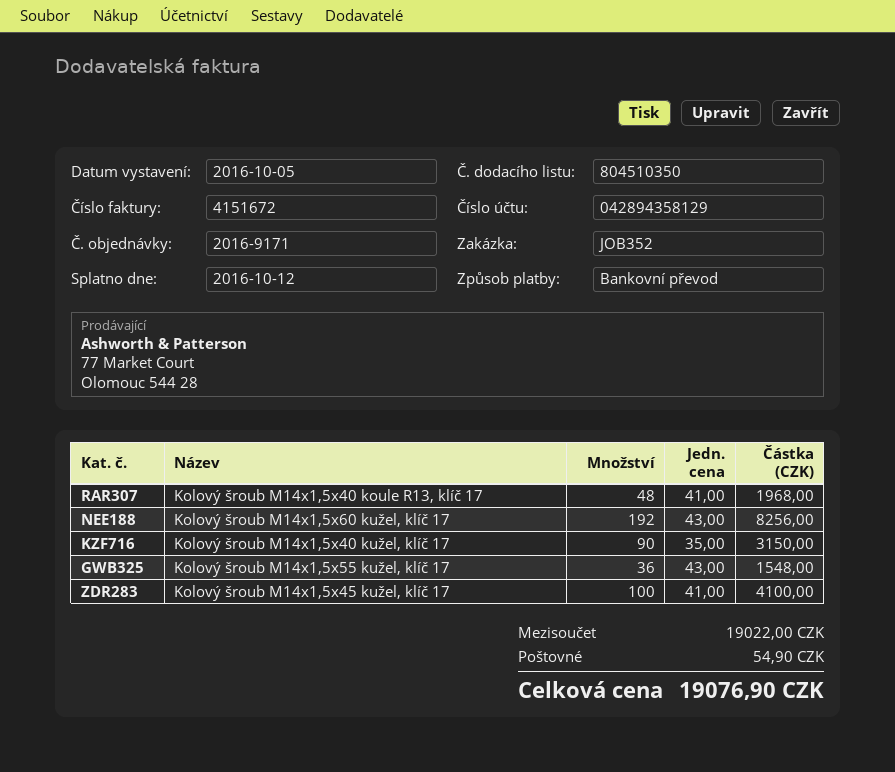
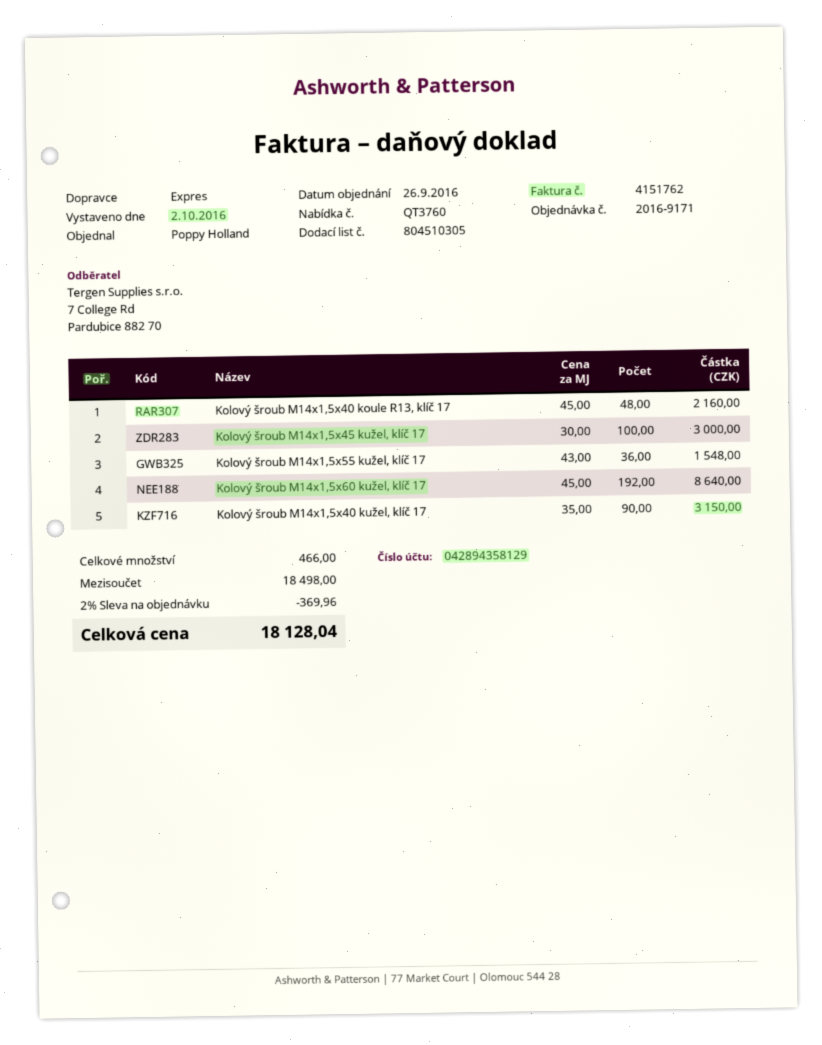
delivery note number: 804510350 -> 804510305
invoice number: 4151672 -> 4151762
invoice date: 2016-10-05 -> 2016-10-02
Kolový šroub M14x1,5x40 koule R13, klíč 17: 48 x 41.00 = 1968.00 -> 48 x 45.00 = 2160.00
Kolový šroub M14x1,5x60 kužel, klíč 17: 192 x 43.00 = 8256.00 -> 192 x 45.00 = 8640.00
Kolový šroub M14x1,5x45 kužel, klíč 17: 100 x 41.00 = 4100.00 -> 100 x 30.00 = 3000.00
subtotal: 19022.00 -> 18498.00
discount: none -> 2% = 369.96
shipping: 54.90 -> none
total: 19076.90 -> 18128.04

